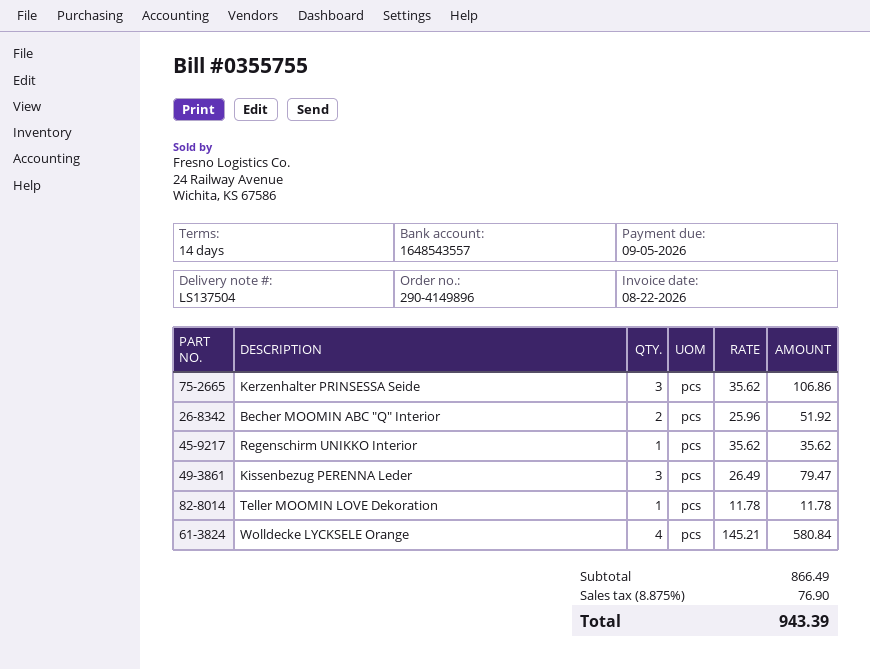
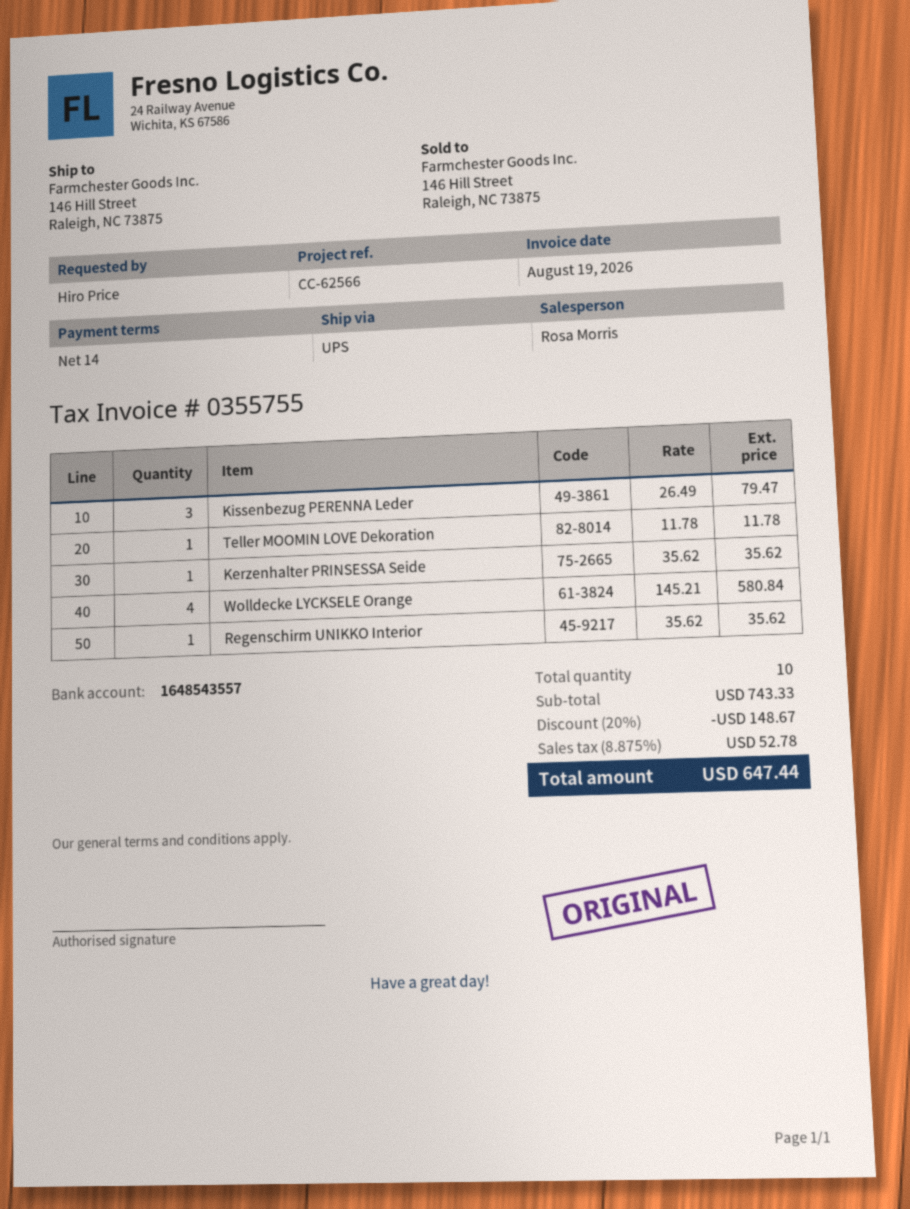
invoice date: 2026-08-22 -> 2026-08-19
Kerzenhalter PRINSESSA Seide: 3 x 35.62 = 106.86 -> 1 x 35.62 = 35.62
Becher MOOMIN ABC "Q" Interior: 2 x 25.96 = 51.92 -> none
subtotal: 866.49 -> 743.33
discount: none -> 20% = 148.67
tax: 8.875% = 76.90 -> 8.875% = 52.78
total: 943.39 -> 647.44

